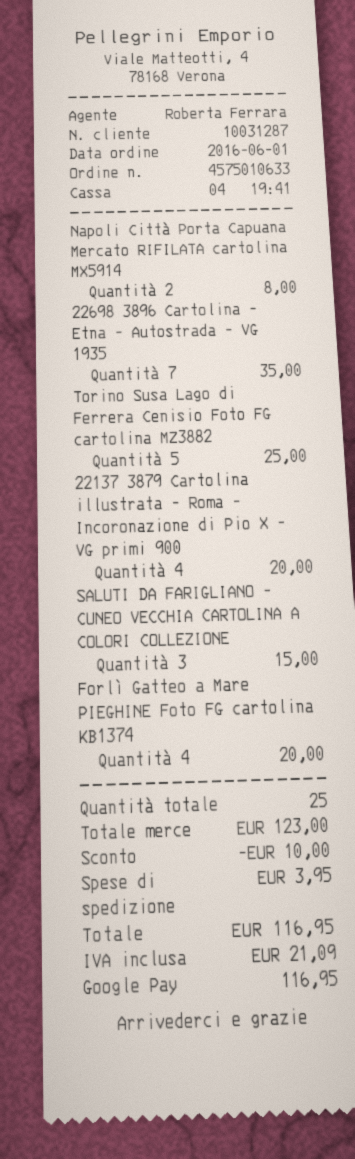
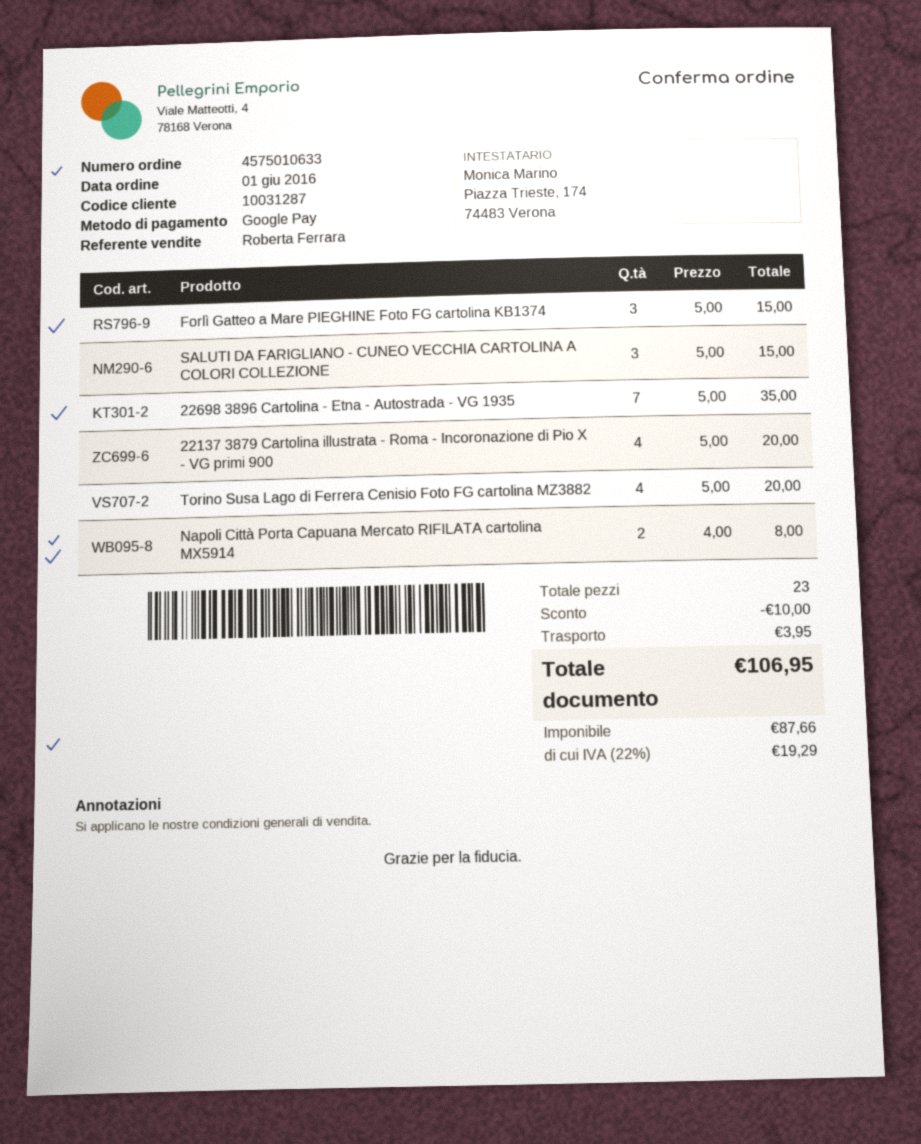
Torino Susa Lago di Ferrera Cenisio Foto FG cartolina MZ3882: 5 for 25.00 -> 4 for 20.00
Forlì Gatteo a Mare PIEGHINE Foto FG cartolina KB1374: 4 for 20.00 -> 3 for 15.00
total quantity: 25 -> 23
tax: 21.09 -> 19.29
total: 116.95 -> 106.95

